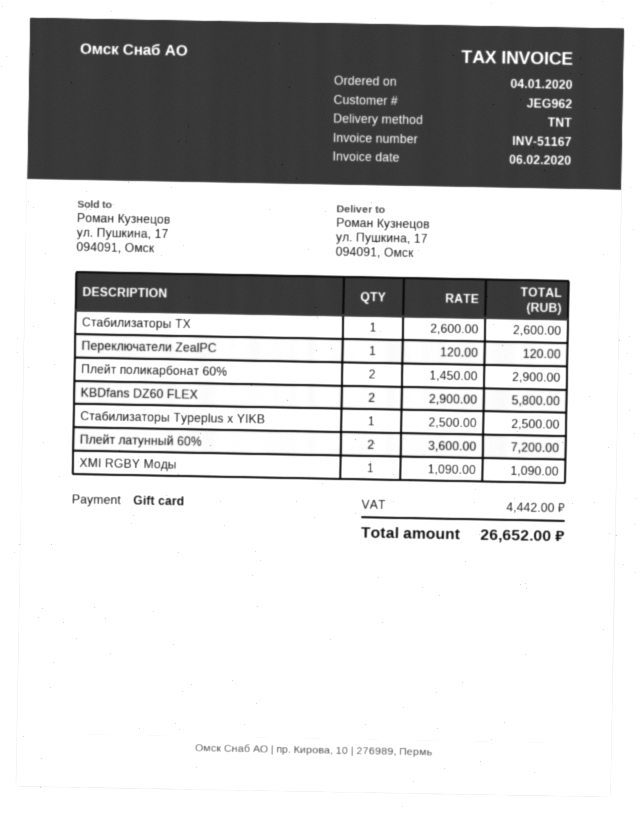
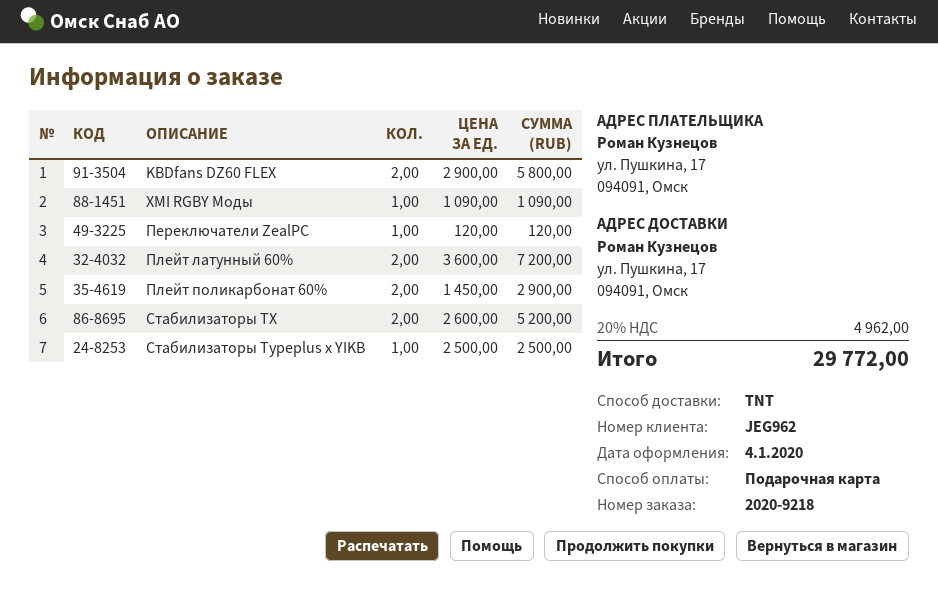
Стабилизаторы TX: 1 x 2600.00 = 2600.00 -> 2 x 2600.00 = 5200.00
tax: 4442.00 -> 4962.00
total: 26652.00 -> 29772.00

